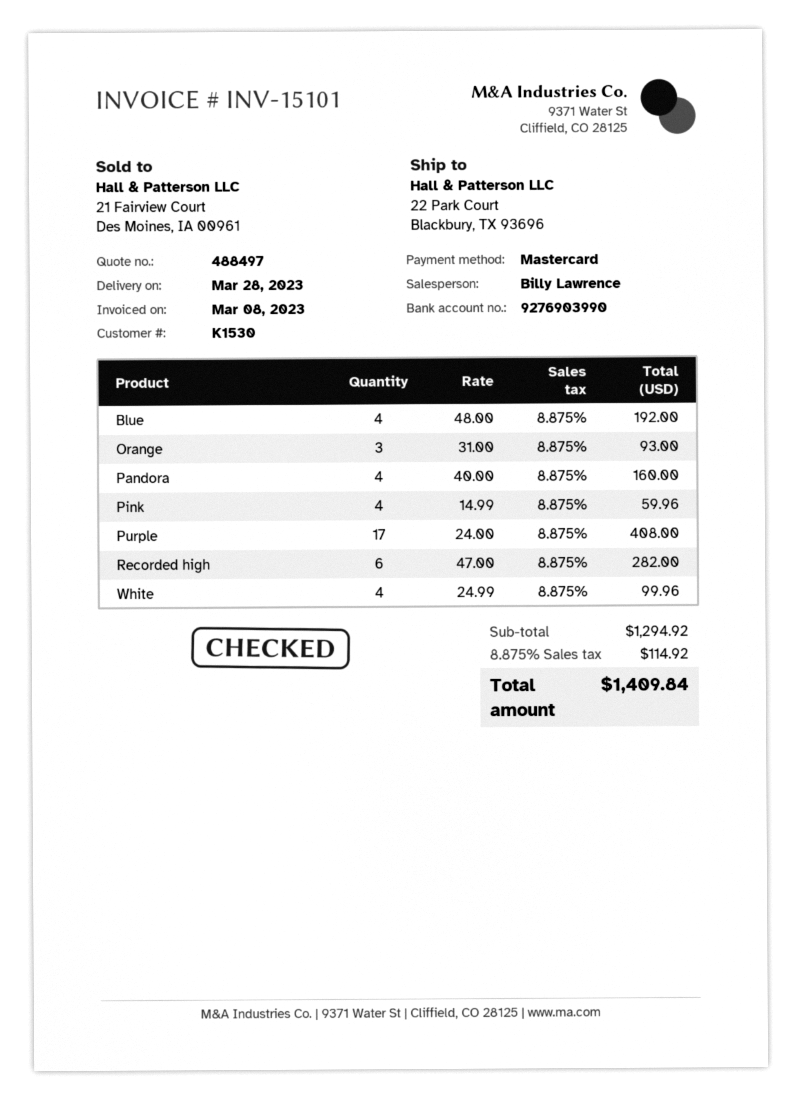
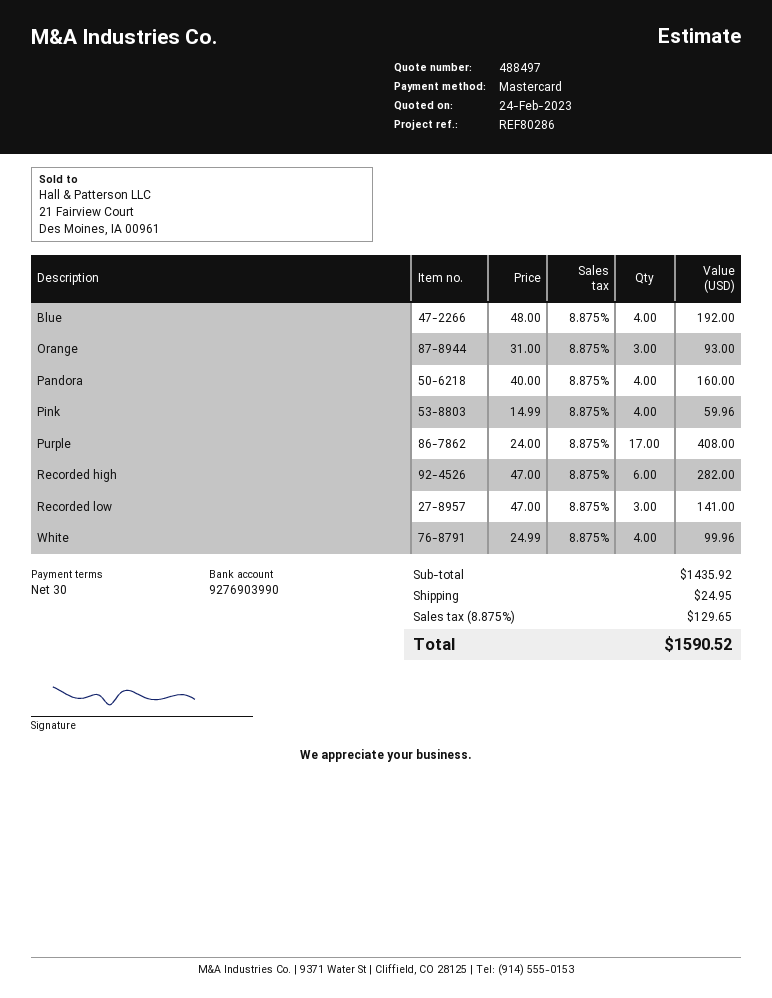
Recorded low: none -> 3 x 47.00 = 141.00
subtotal: 1294.92 -> 1435.92
shipping: none -> 24.95
tax: 8.875% = 114.92 -> 8.875% = 129.65
total: 1409.84 -> 1590.52

